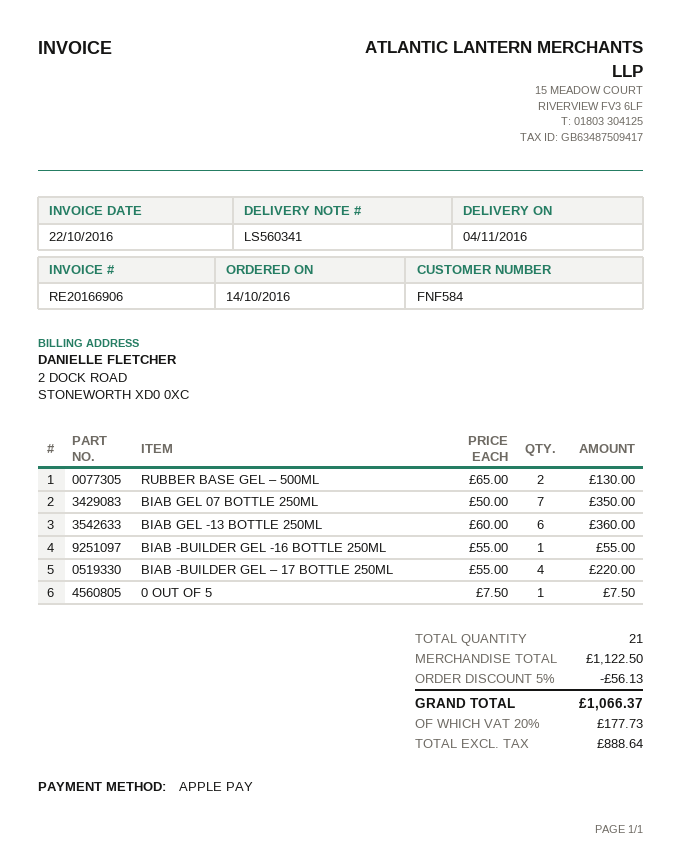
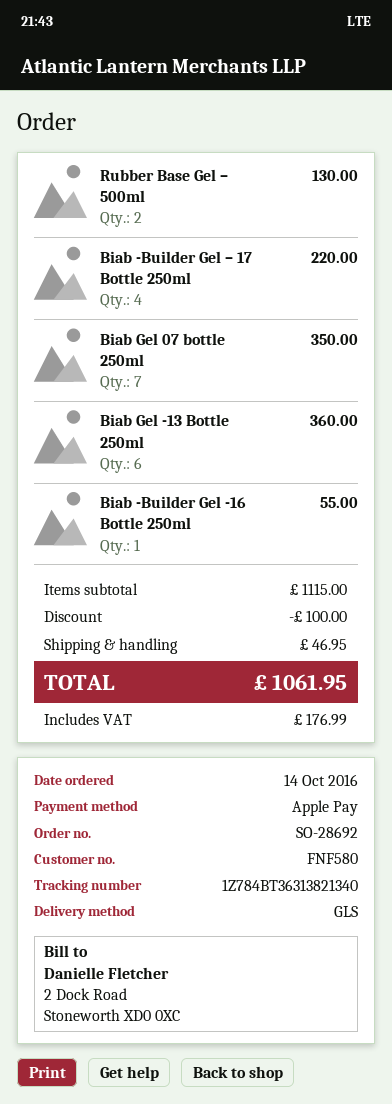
customer number: FNF584 -> FNF580
0 OUT OF 5: 1 for 7.50 -> none
subtotal: 1122.50 -> 1115.00
discount: 56.13 -> 100.00
shipping: none -> 46.95
tax: 177.73 -> 176.99
total: 1066.37 -> 1061.95

